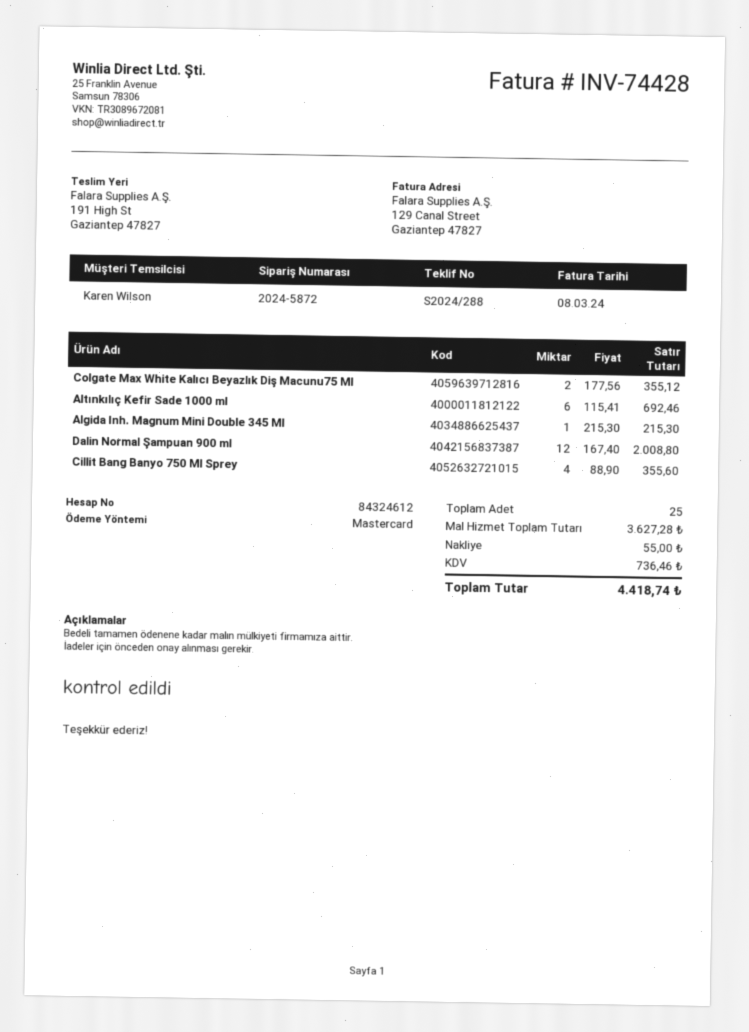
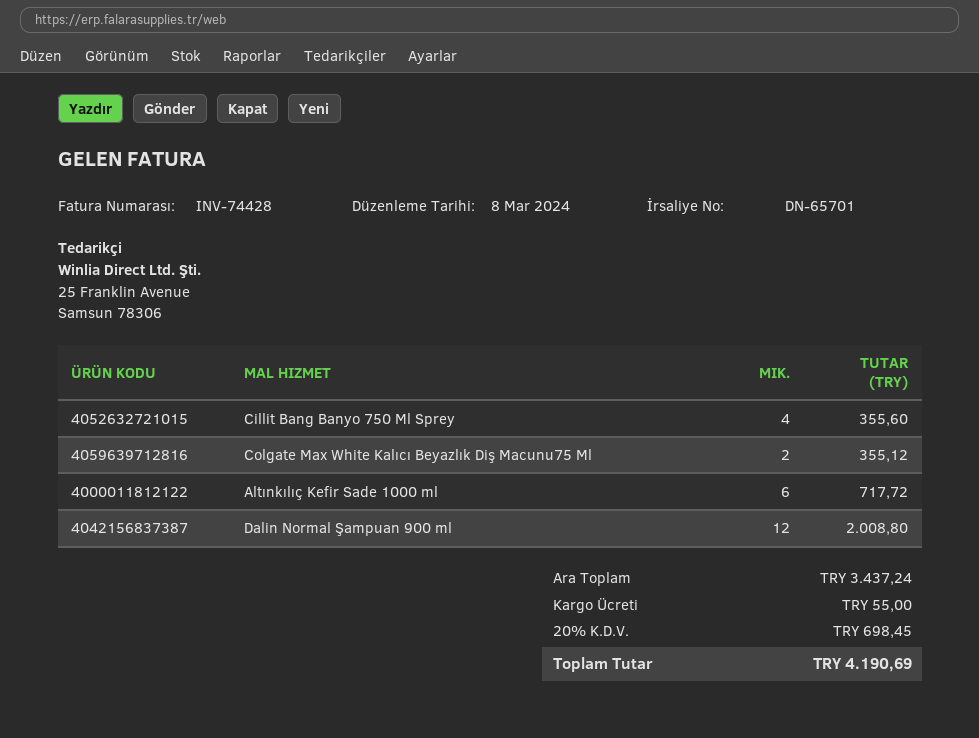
Altınkılıç Kefir Sade 1000 ml: 6 for 692.46 -> 6 for 717.72
Algida Inh. Magnum Mini Double 345 Ml: 1 for 215.30 -> none
subtotal: 3627.28 -> 3437.24
tax: 736.46 -> 698.45
total: 4418.74 -> 4190.69

